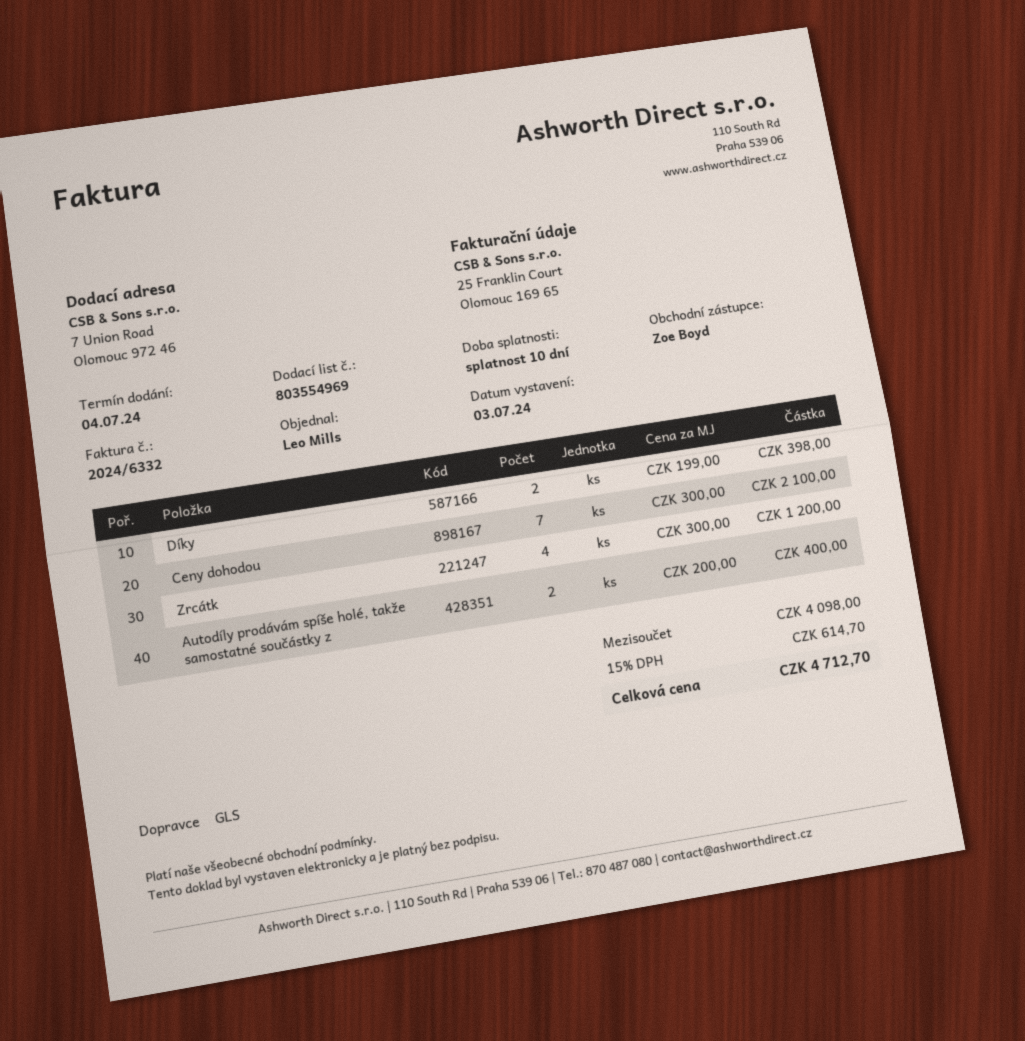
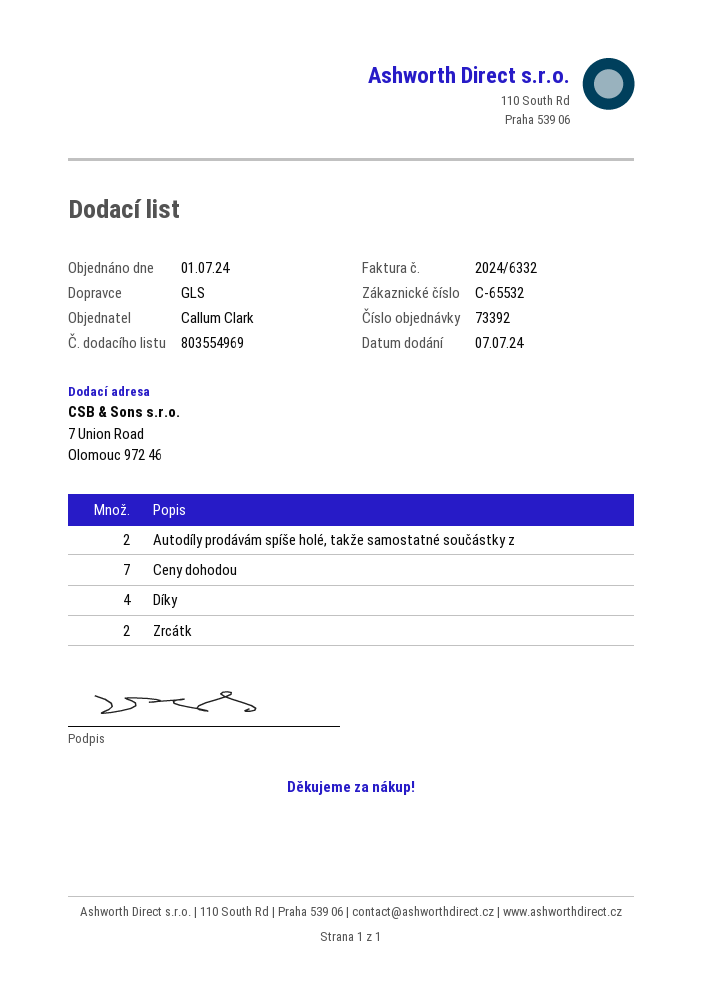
delivery date: 2024-07-04 -> 2024-07-07
ordered by: Leo Mills -> Callum Clark
Díky: 2 -> 4
Zrcátk: 4 -> 2

